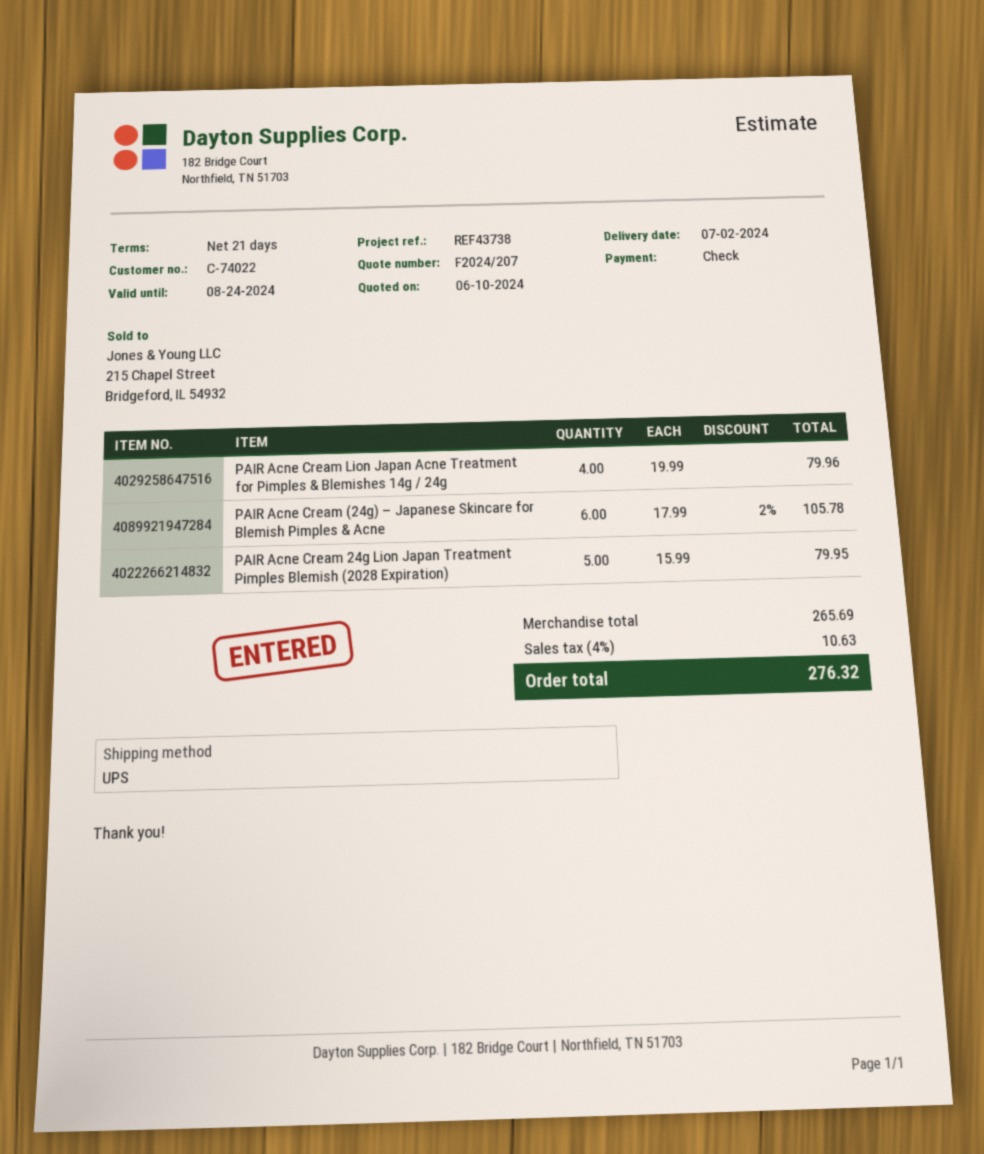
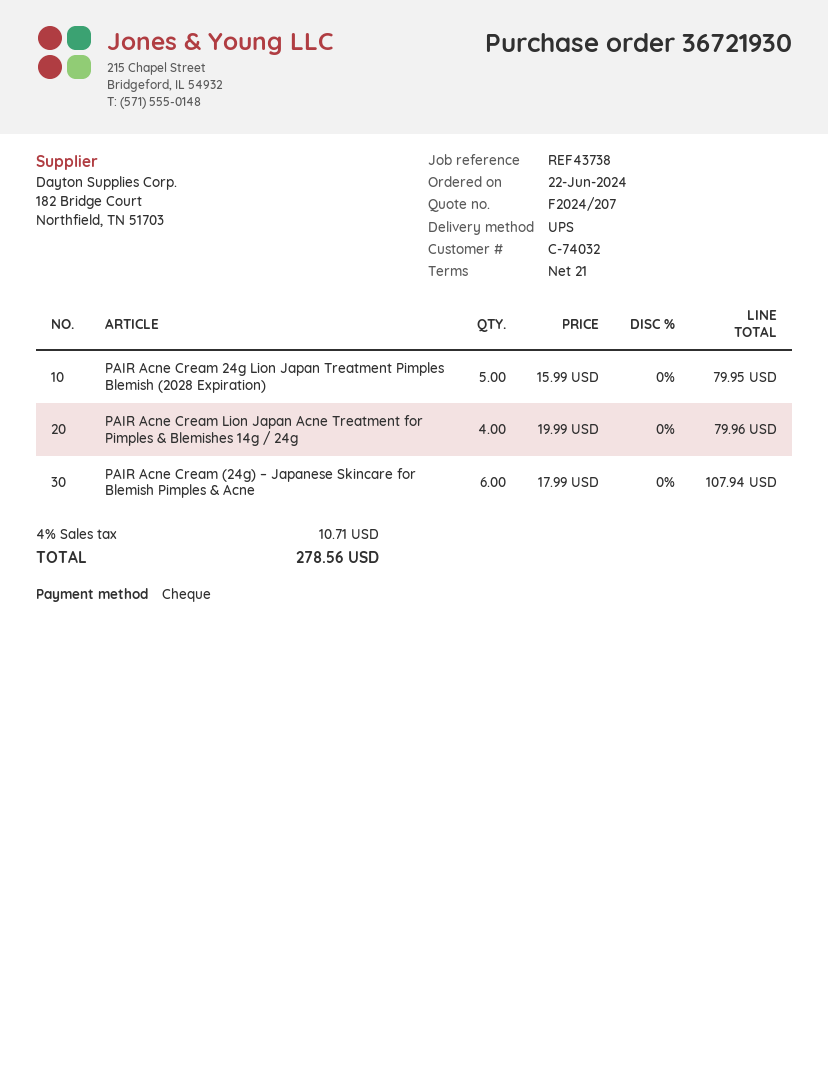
customer number: C-74022 -> C-74032
PAIR Acne Cream (24g) – Japanese Skincare for Blemish Pimples & Acne: 6 x 17.99 - 2% = 105.78 -> 6 x 17.99 = 107.94
tax: 4% = 10.63 -> 4% = 10.71
total: 276.32 -> 278.56

